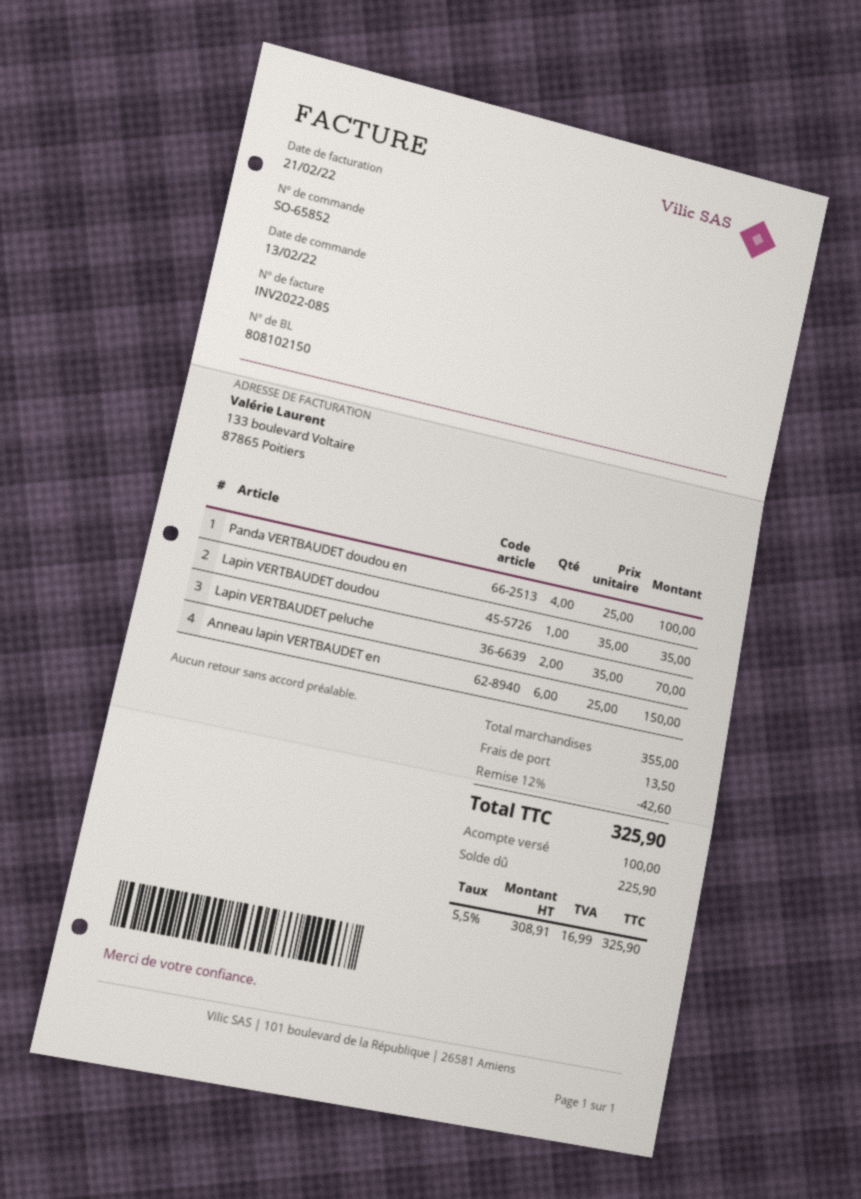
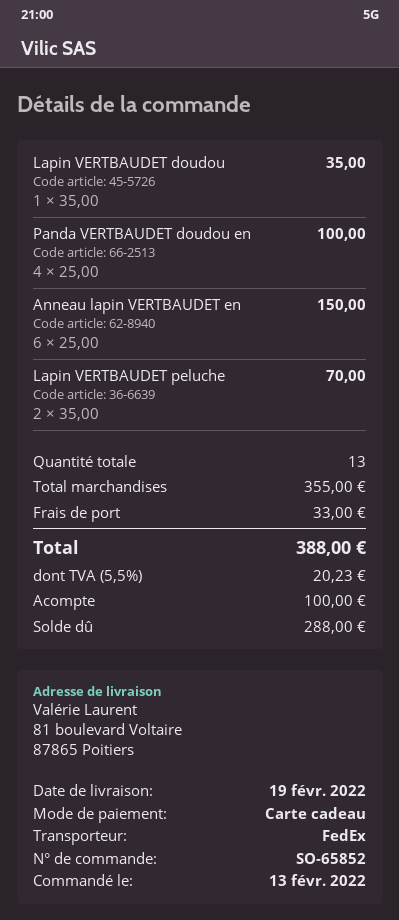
discount: 12% = 42.60 -> none
shipping: 13.50 -> 33.00
tax: 5.5% = 16.99 -> 5.5% = 20.23
total: 325.90 -> 388.00
balance: 225.90 -> 288.00

